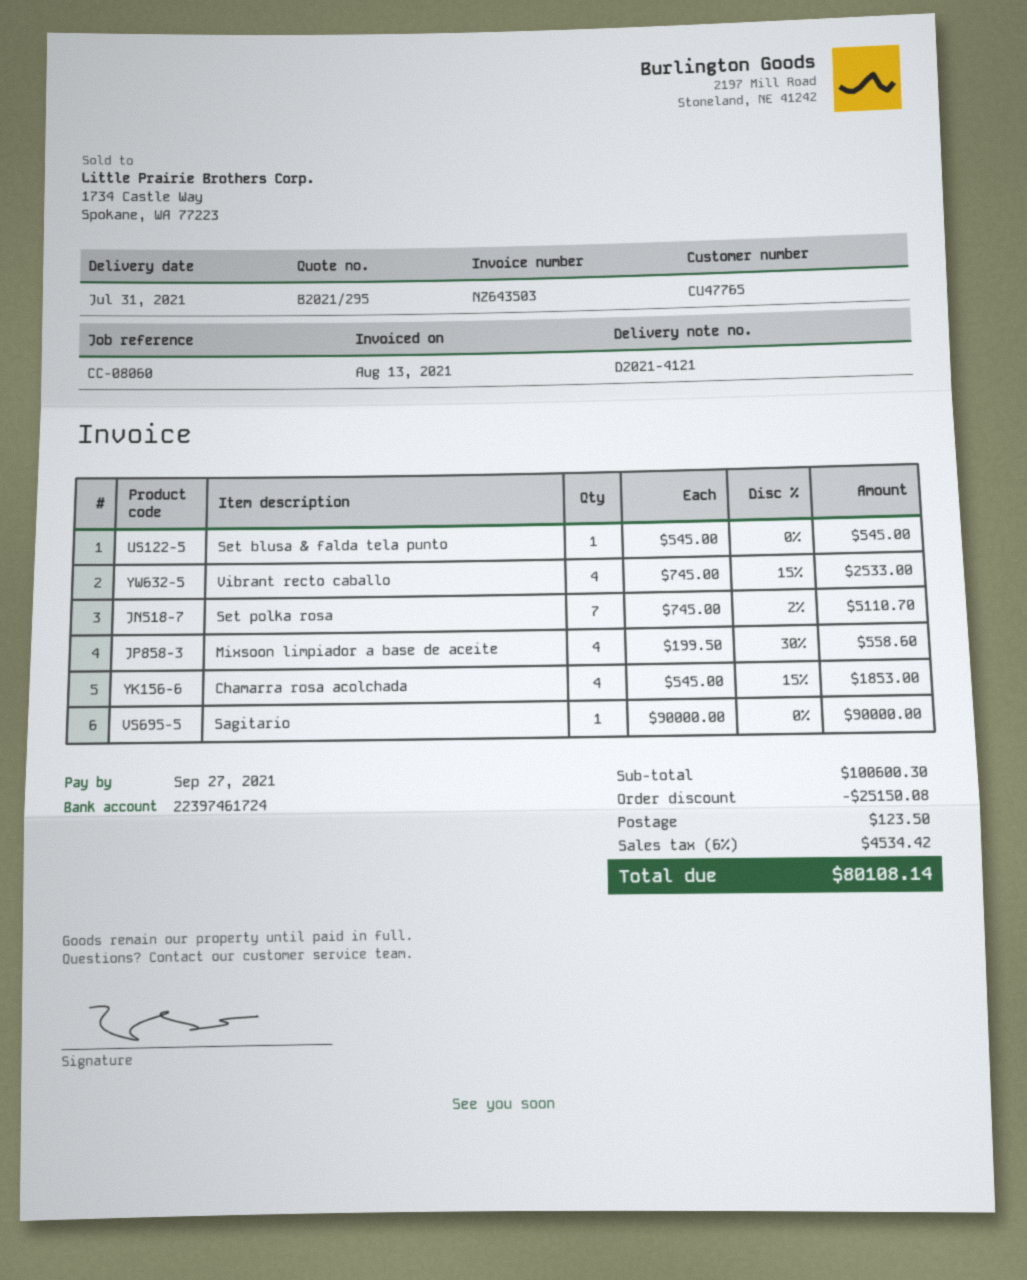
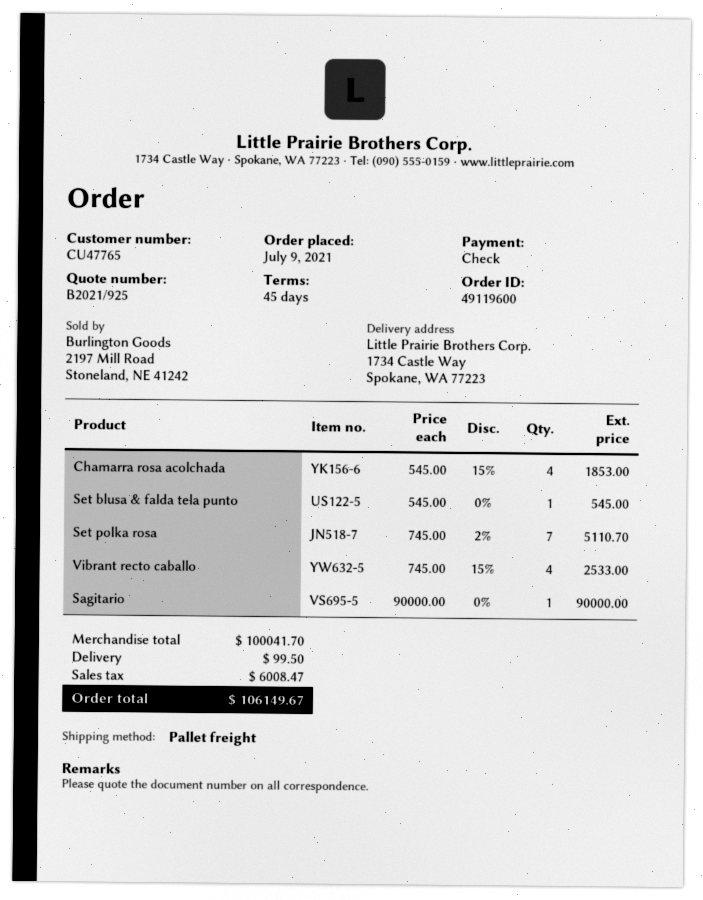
quote number: B2021/295 -> B2021/925
Mixsoon limpiador a base de aceite: 4 x 199.50 - 30% = 558.60 -> none
subtotal: 100600.30 -> 100041.70
discount: 25150.08 -> none
shipping: 123.50 -> 99.50
tax: 4534.42 -> 6008.47
total: 80108.14 -> 106149.67

